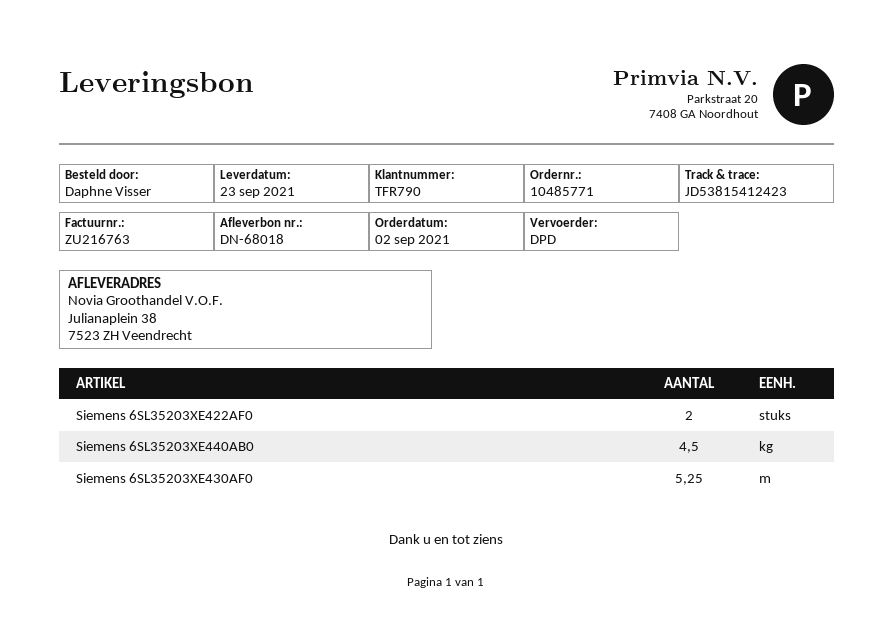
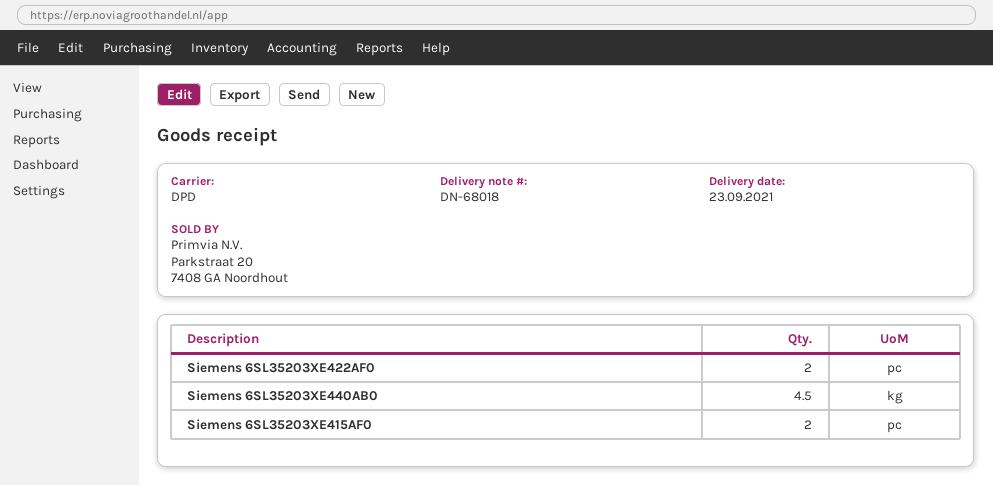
Siemens 6SL35203XE430AF0: 5.25 -> none
Siemens 6SL35203XE415AF0: none -> 2

